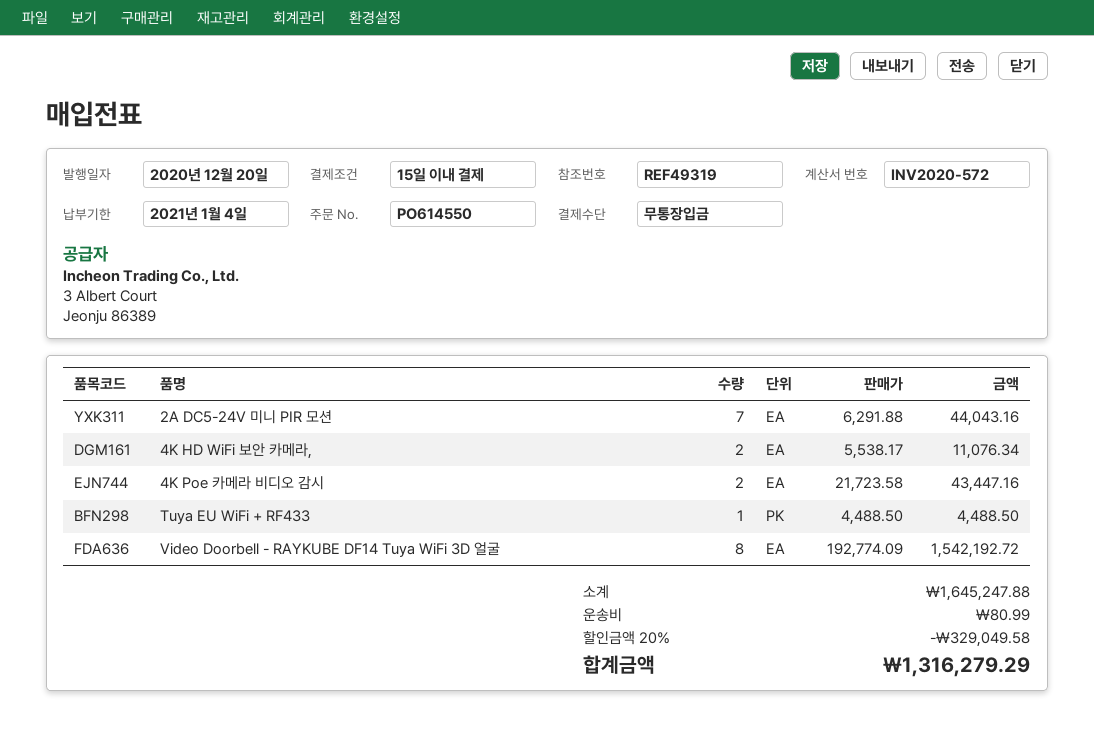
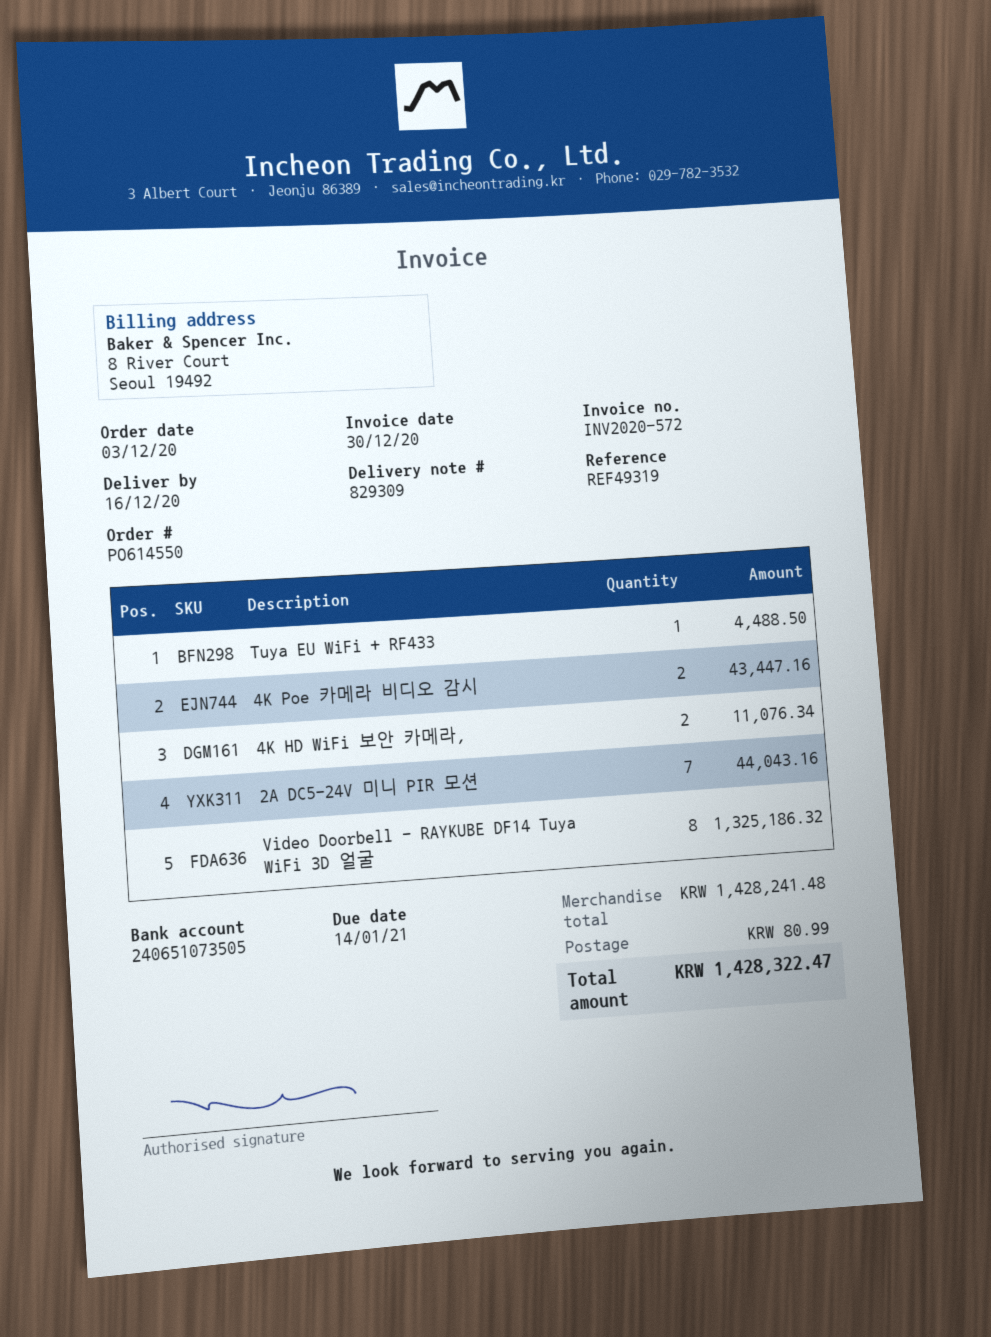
invoice date: 2020-12-20 -> 2020-12-30
due date: 2021-01-04 -> 2021-01-14
Video Doorbell - RAYKUBE DF14 Tuya WiFi 3D 얼굴: 8 for 1542192.72 -> 8 for 1325186.32
subtotal: 1645247.88 -> 1428241.48
discount: 20% = 329049.58 -> none
total: 1316279.29 -> 1428322.47

